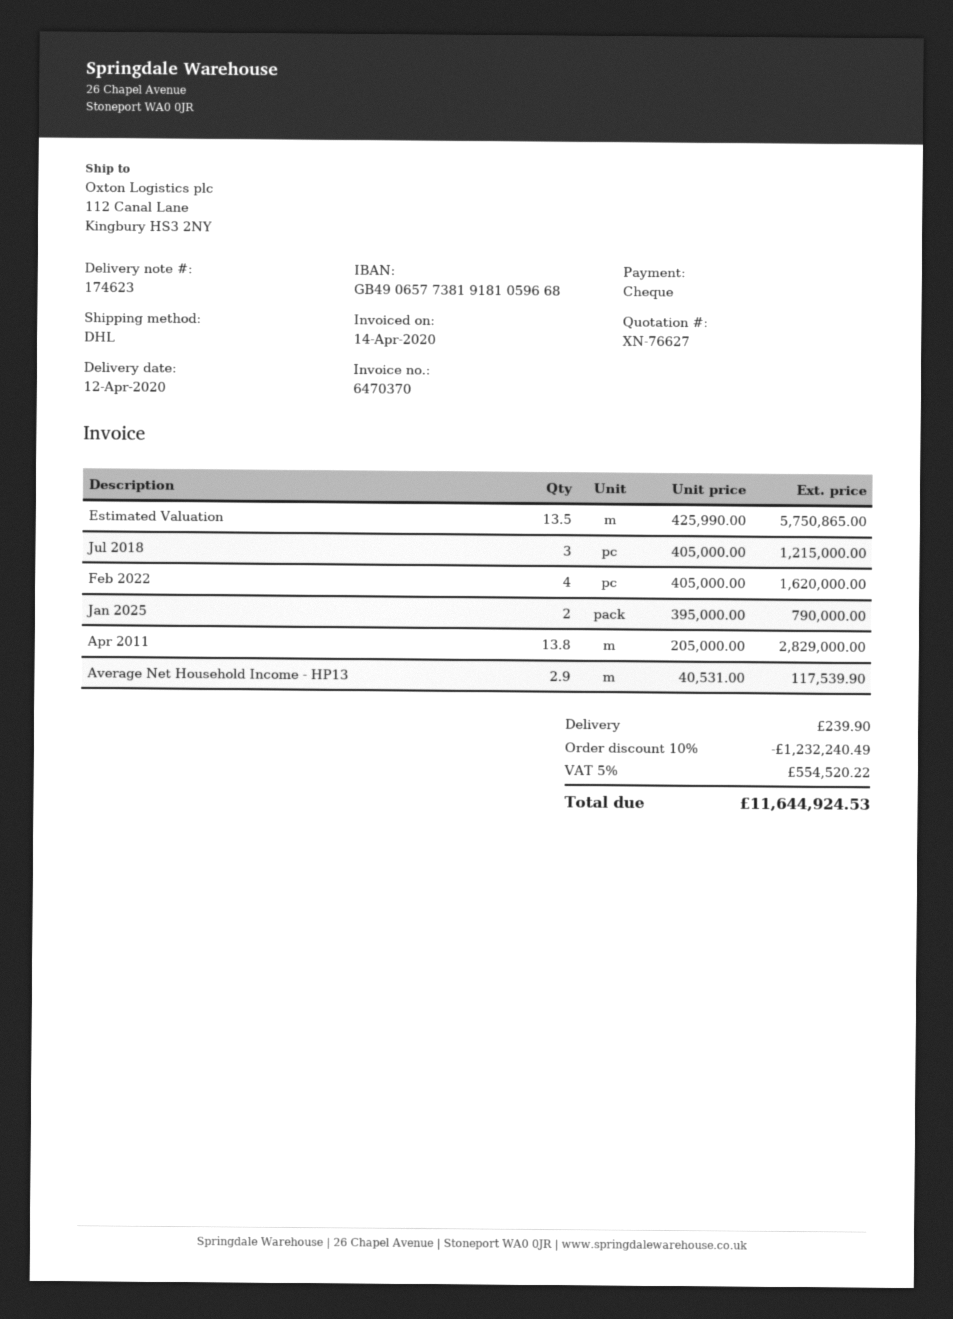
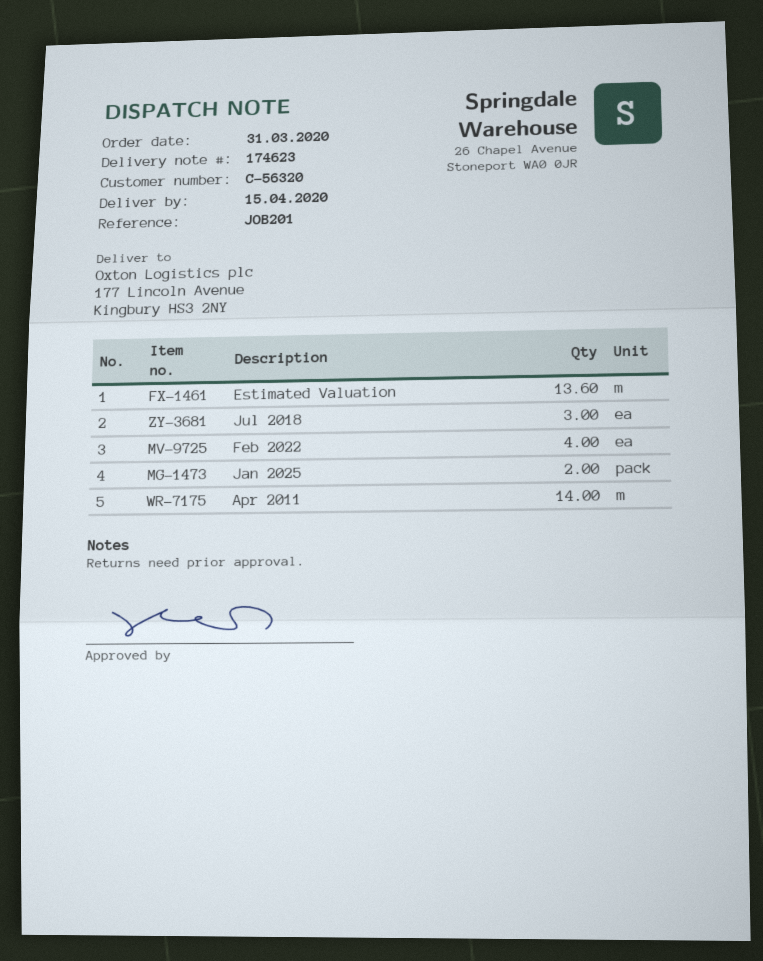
delivery date: 2020-04-12 -> 2020-04-15
ship to: 112 Canal Lane, Kingbury HS3 2NY -> 177 Lincoln Avenue, Kingbury HS3 2NY
Estimated Valuation: 13.5 -> 13.6
Apr 2011: 13.8 -> 14
Average Net Household Income - HP13: 2.9 -> none

